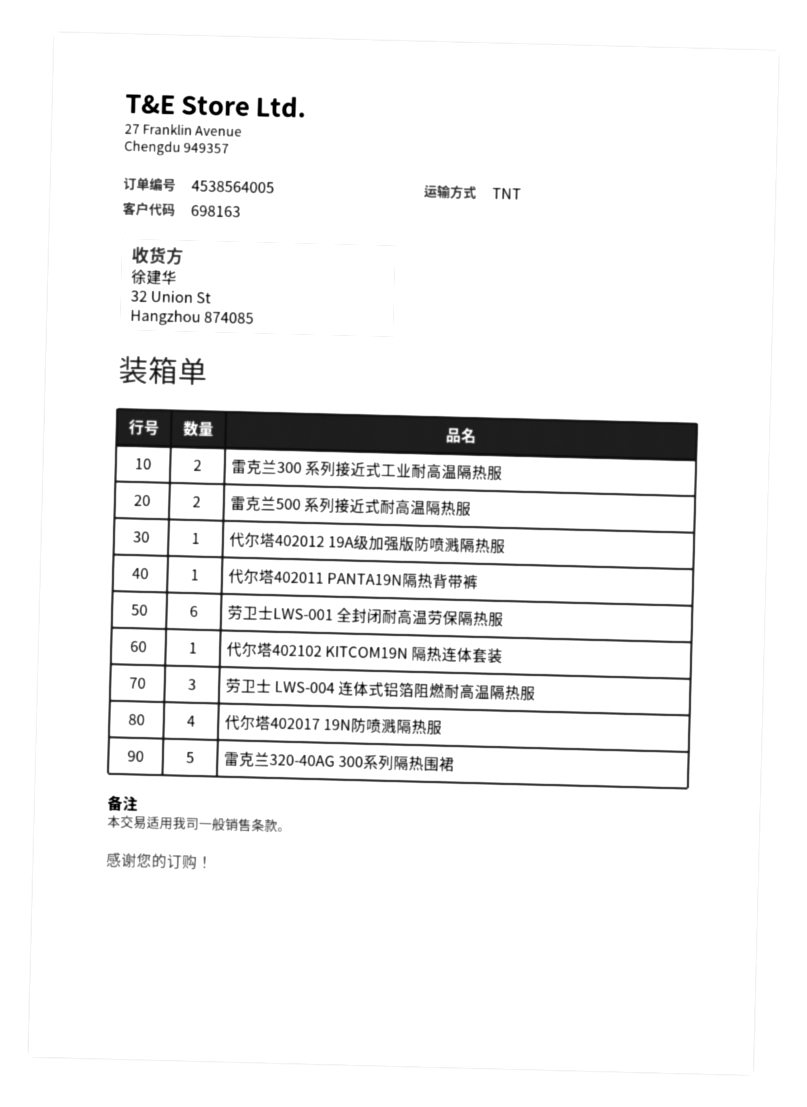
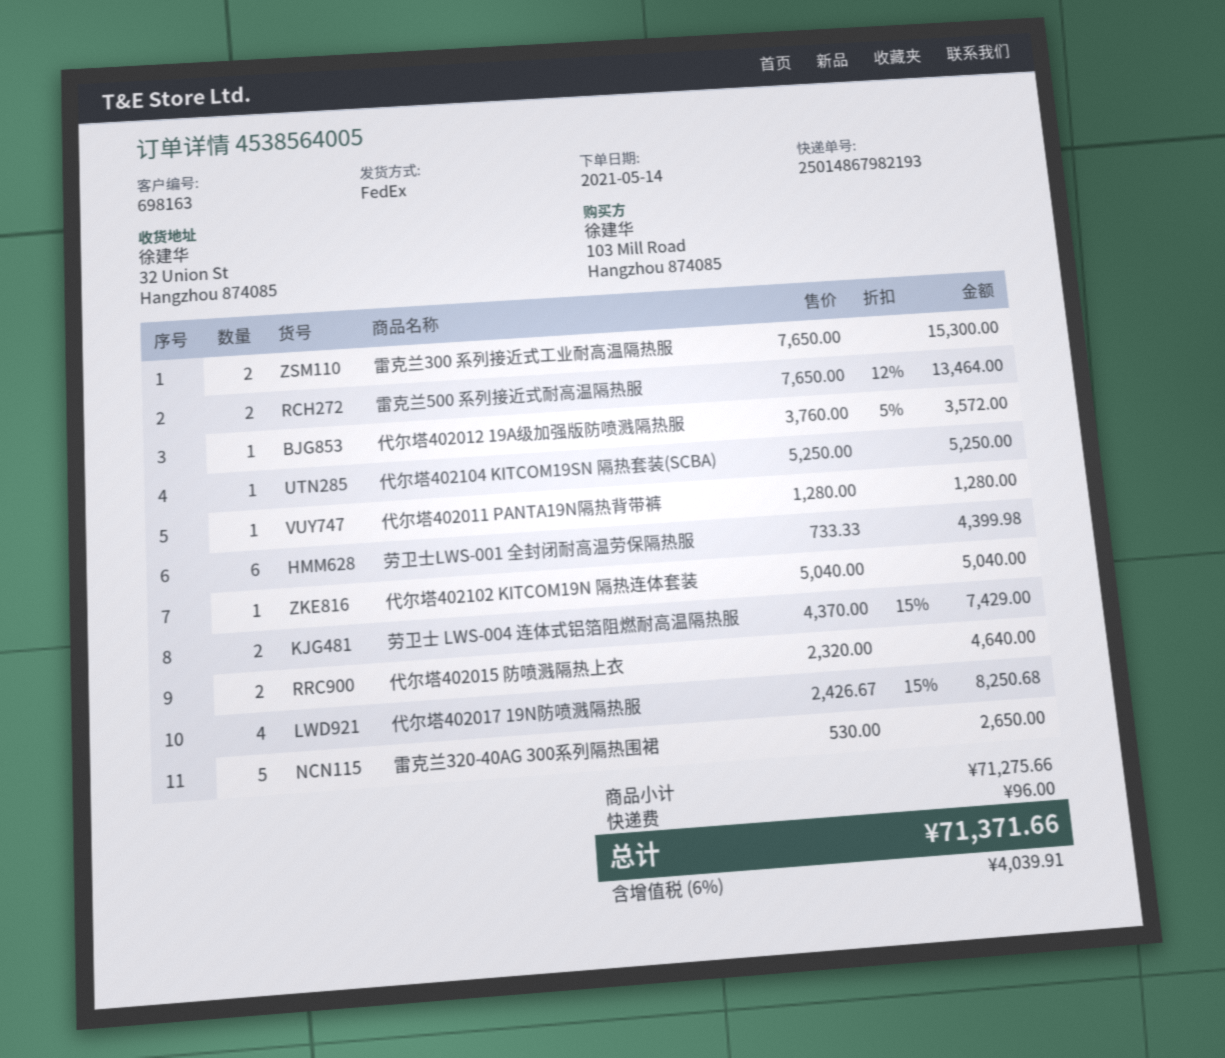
shipping method: TNT -> FedEx
劳卫士 LWS-004 连体式铝箔阻燃耐高温隔热服: 3 -> 2
代尔塔402104 KITCOM19SN 隔热套装(SCBA): none -> 1
代尔塔402015 防喷溅隔热上衣: none -> 2

